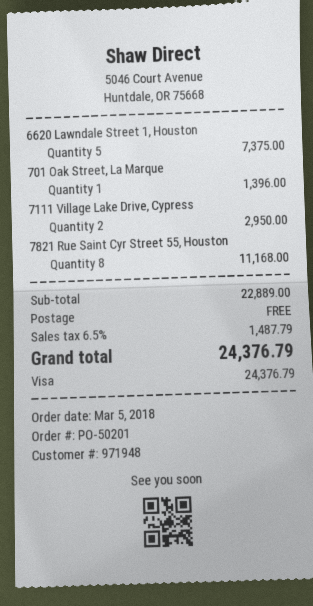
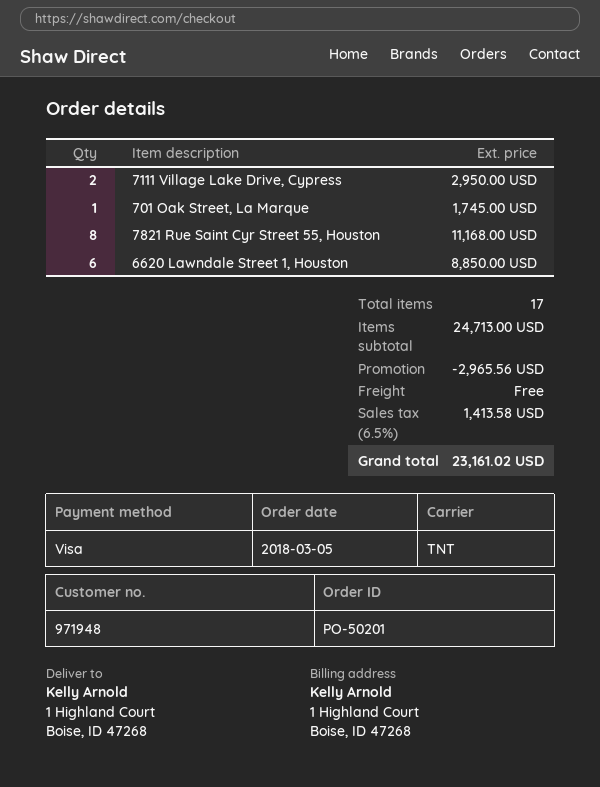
6620 Lawndale Street 1, Houston: 5 for 7375.00 -> 6 for 8850.00
701 Oak Street, La Marque: 1 for 1396.00 -> 1 for 1745.00
subtotal: 22889.00 -> 24713.00
discount: none -> 2965.56
tax: 6.5% = 1487.79 -> 6.5% = 1413.58
total: 24376.79 -> 23161.02

